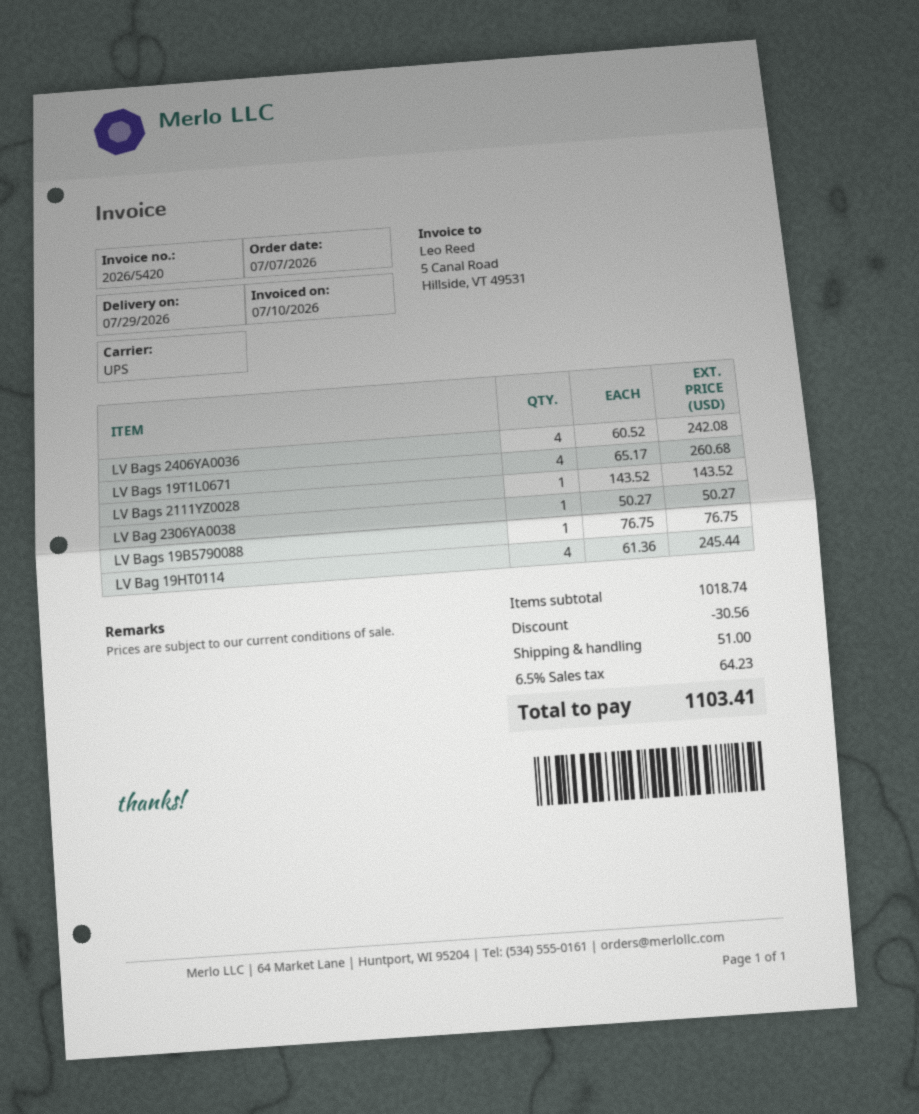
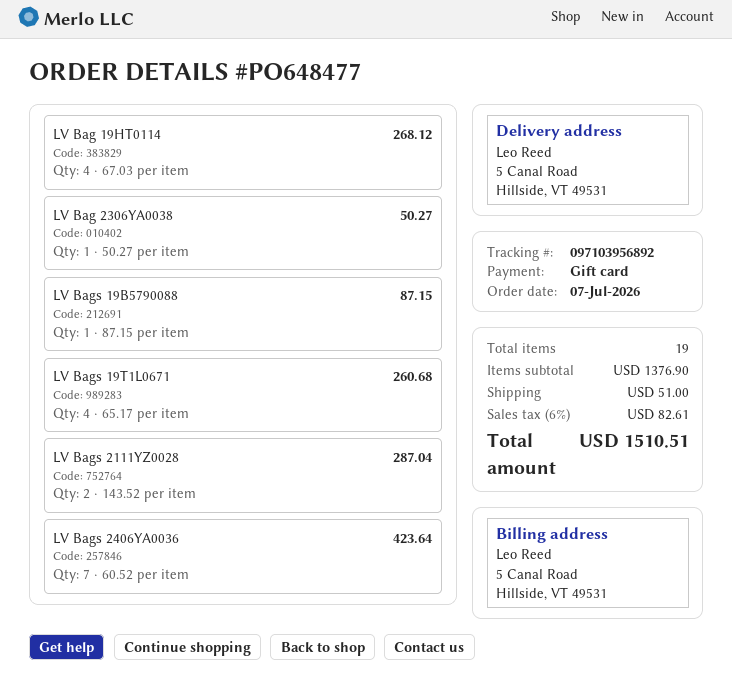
LV Bags 2406YA0036: 4 x 60.52 = 242.08 -> 7 x 60.52 = 423.64
LV Bags 2111YZ0028: 1 x 143.52 = 143.52 -> 2 x 143.52 = 287.04
LV Bags 19B5790088: 1 x 76.75 = 76.75 -> 1 x 87.15 = 87.15
LV Bag 19HT0114: 4 x 61.36 = 245.44 -> 4 x 67.03 = 268.12
subtotal: 1018.74 -> 1376.90
discount: 30.56 -> none
tax: 6.5% = 64.23 -> 6% = 82.61
total: 1103.41 -> 1510.51

